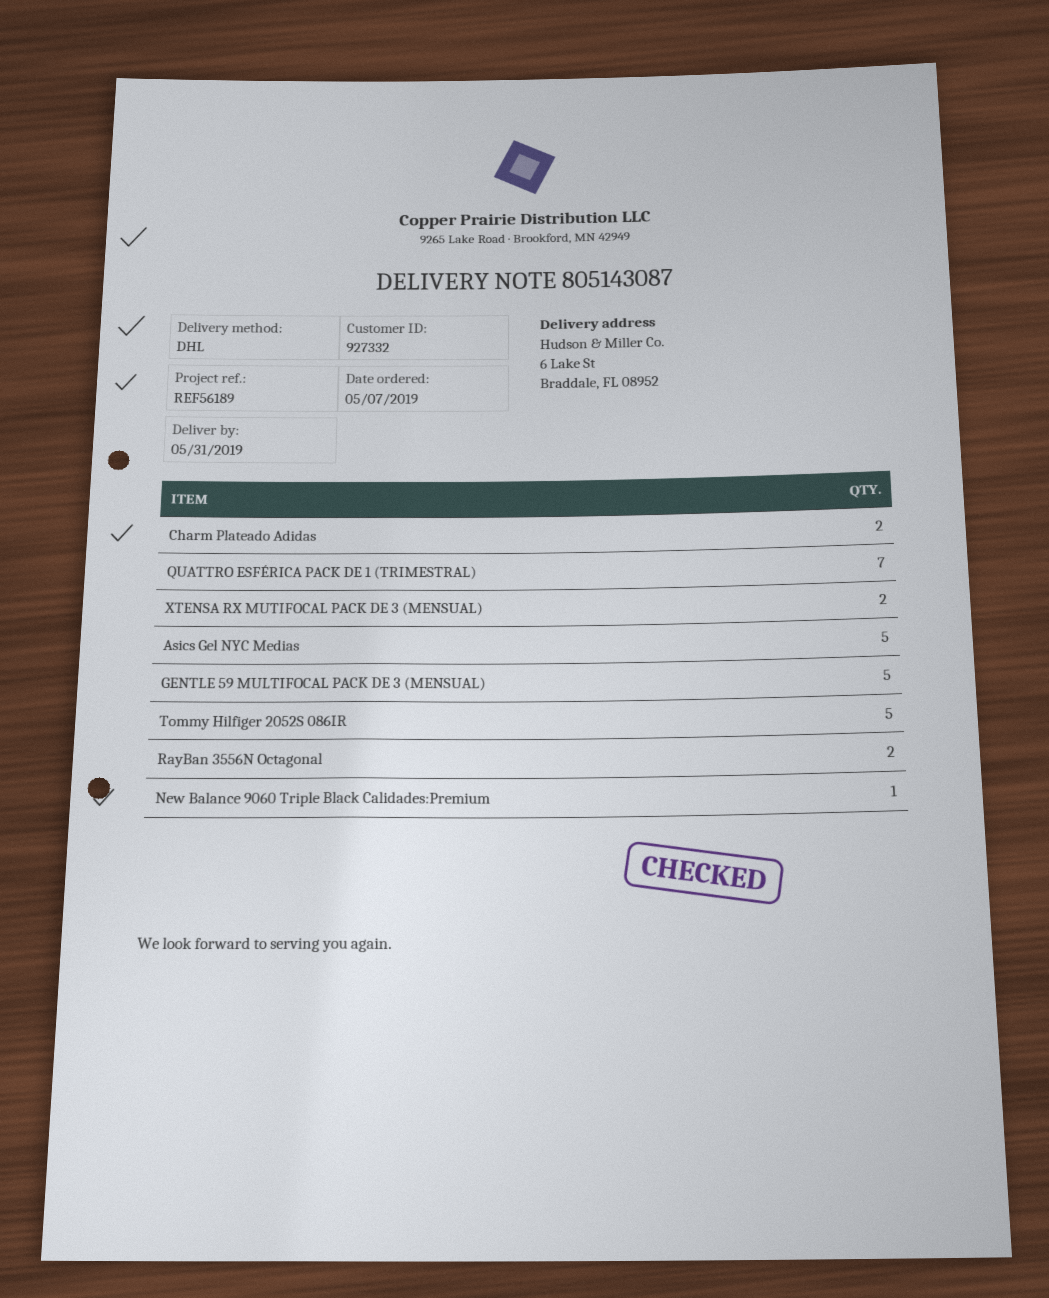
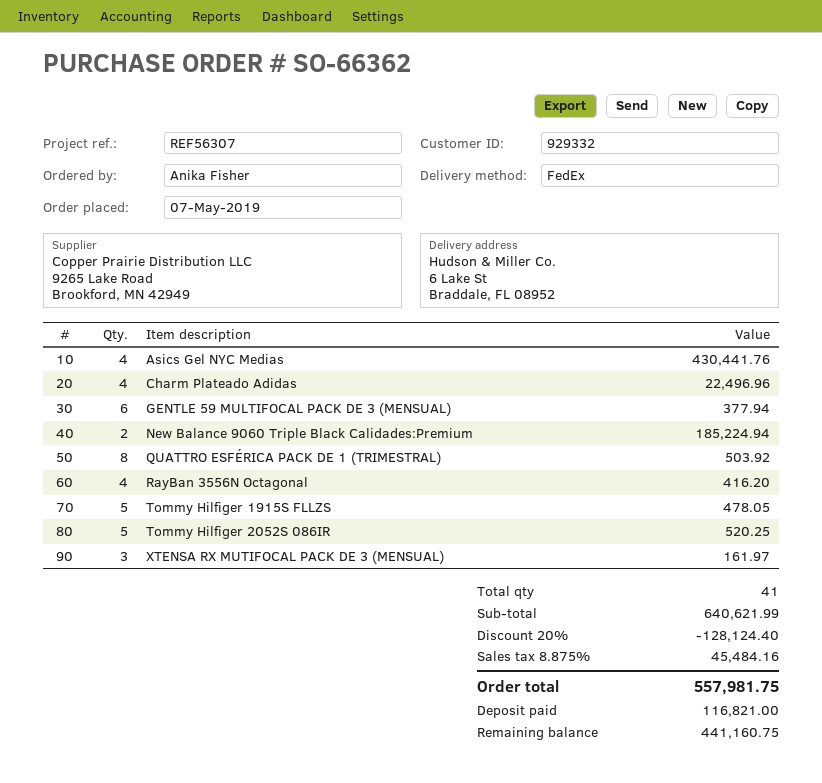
customer number: 927332 -> 929332
reference: REF56189 -> REF56307
shipping method: DHL -> FedEx
Charm Plateado Adidas: 2 -> 4
QUATTRO ESFÉRICA PACK DE 1 (TRIMESTRAL): 7 -> 8
XTENSA RX MUTIFOCAL PACK DE 3 (MENSUAL): 2 -> 3
Asics Gel NYC Medias: 5 -> 4
GENTLE 59 MULTIFOCAL PACK DE 3 (MENSUAL): 5 -> 6
RayBan 3556N Octagonal: 2 -> 4
New Balance 9060 Triple Black Calidades:Premium: 1 -> 2
Tommy Hilfiger 1915S FLLZS: none -> 5

